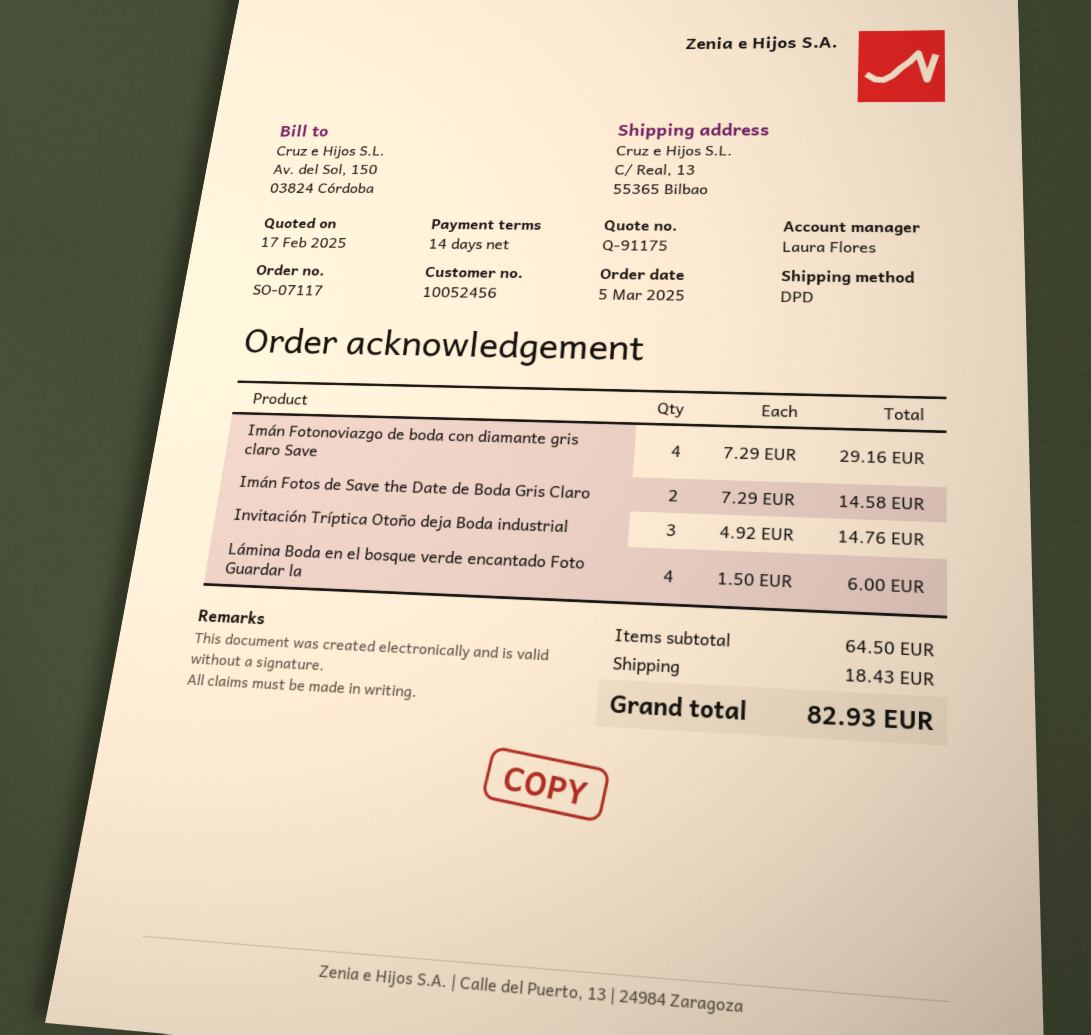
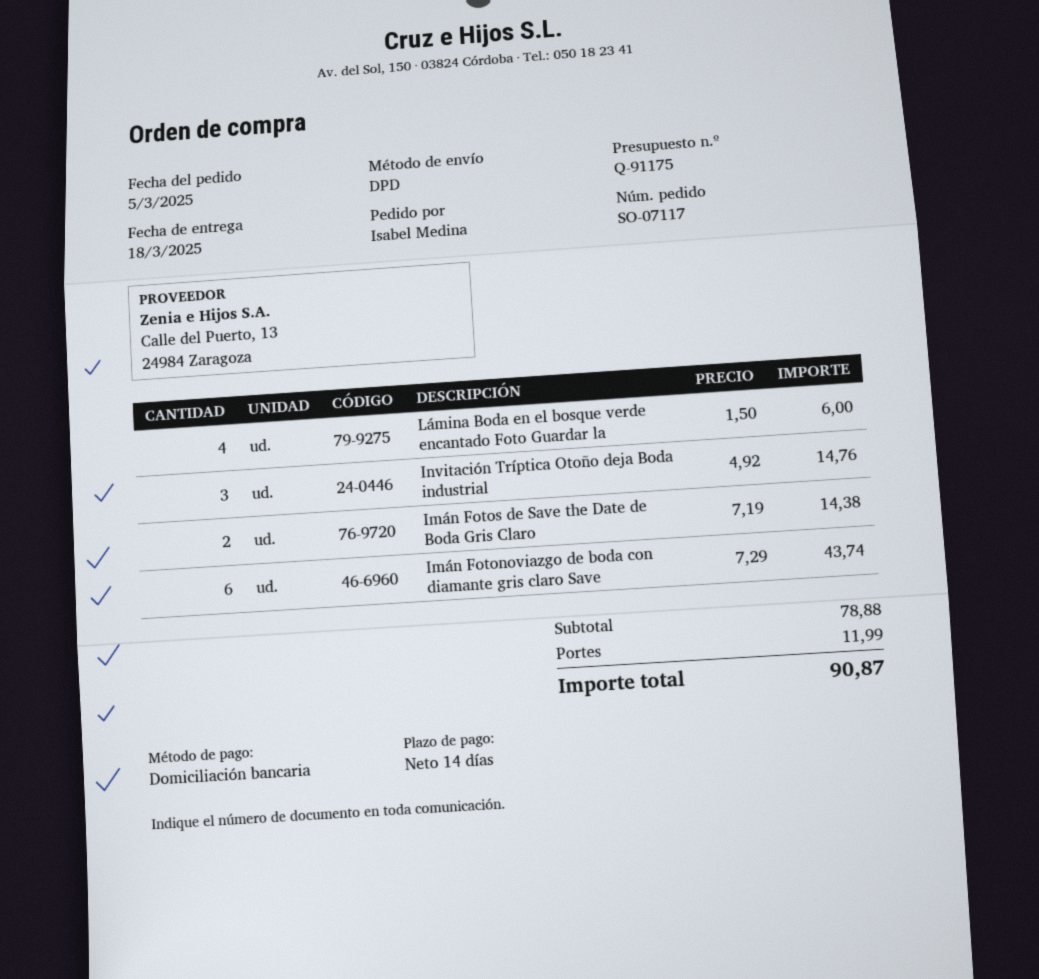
Imán Fotonoviazgo de boda con diamante gris claro Save: 4 x 7.29 = 29.16 -> 6 x 7.29 = 43.74
Imán Fotos de Save the Date de Boda Gris Claro: 2 x 7.29 = 14.58 -> 2 x 7.19 = 14.38
subtotal: 64.50 -> 78.88
shipping: 18.43 -> 11.99
total: 82.93 -> 90.87

